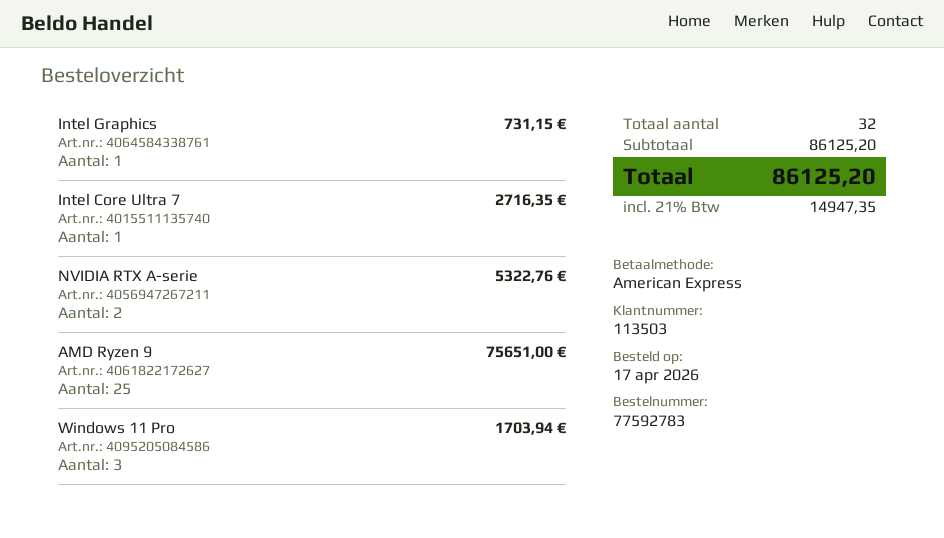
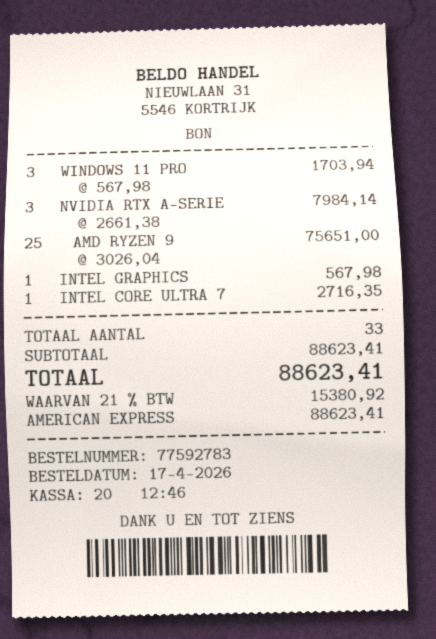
Intel Graphics: 1 for 731.15 -> 1 for 567.98
NVIDIA RTX A-serie: 2 for 5322.76 -> 3 for 7984.14
total quantity: 32 -> 33
subtotal: 86125.20 -> 88623.41
tax: 21% = 14947.35 -> 21% = 15380.92
total: 86125.20 -> 88623.41

